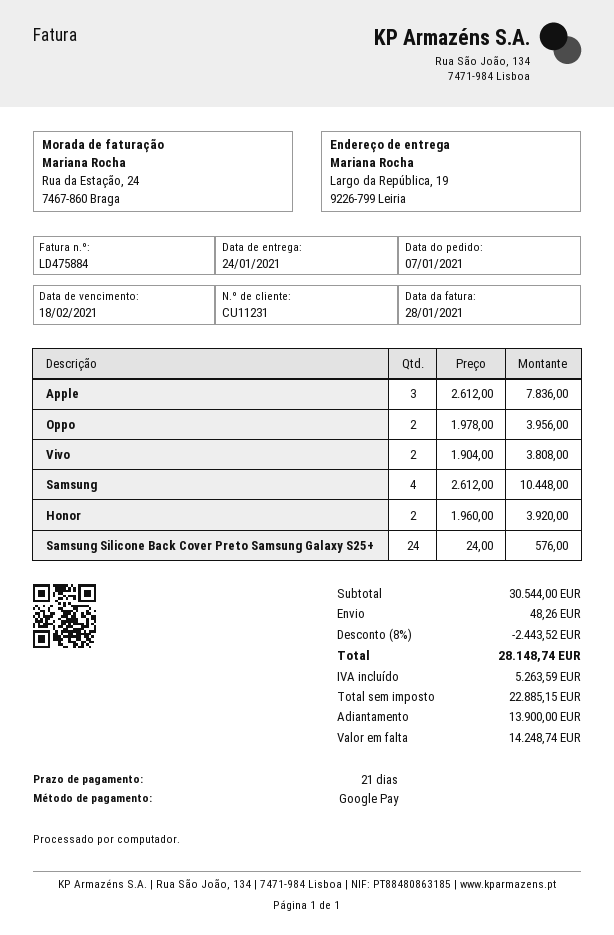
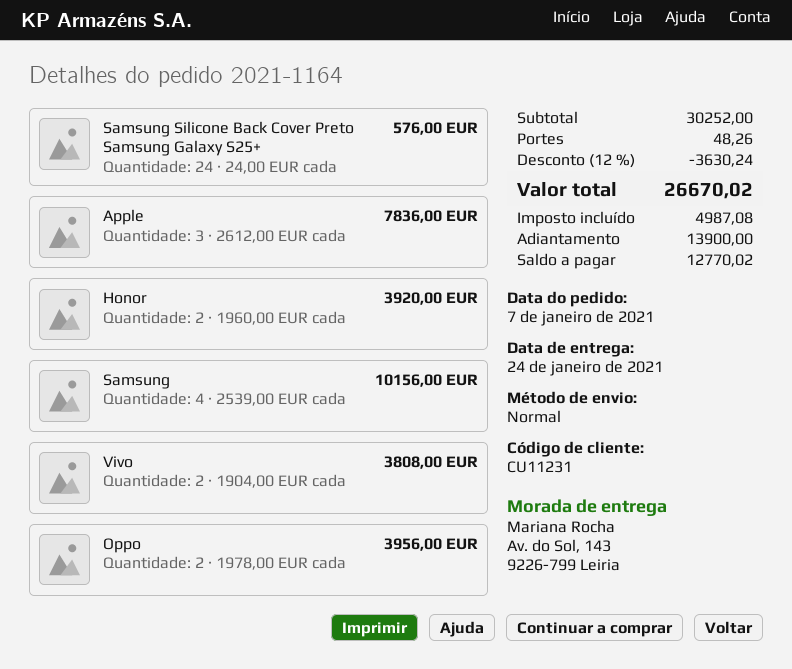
ship to: Largo da República, 19, 9226-799 Leiria -> Av. do Sol, 143, 9226-799 Leiria
Samsung: 4 x 2612.00 = 10448.00 -> 4 x 2539.00 = 10156.00
subtotal: 30544.00 -> 30252.00
discount: 8% = 2443.52 -> 12% = 3630.24
tax: 5263.59 -> 4987.08
total: 28148.74 -> 26670.02
balance: 14248.74 -> 12770.02

